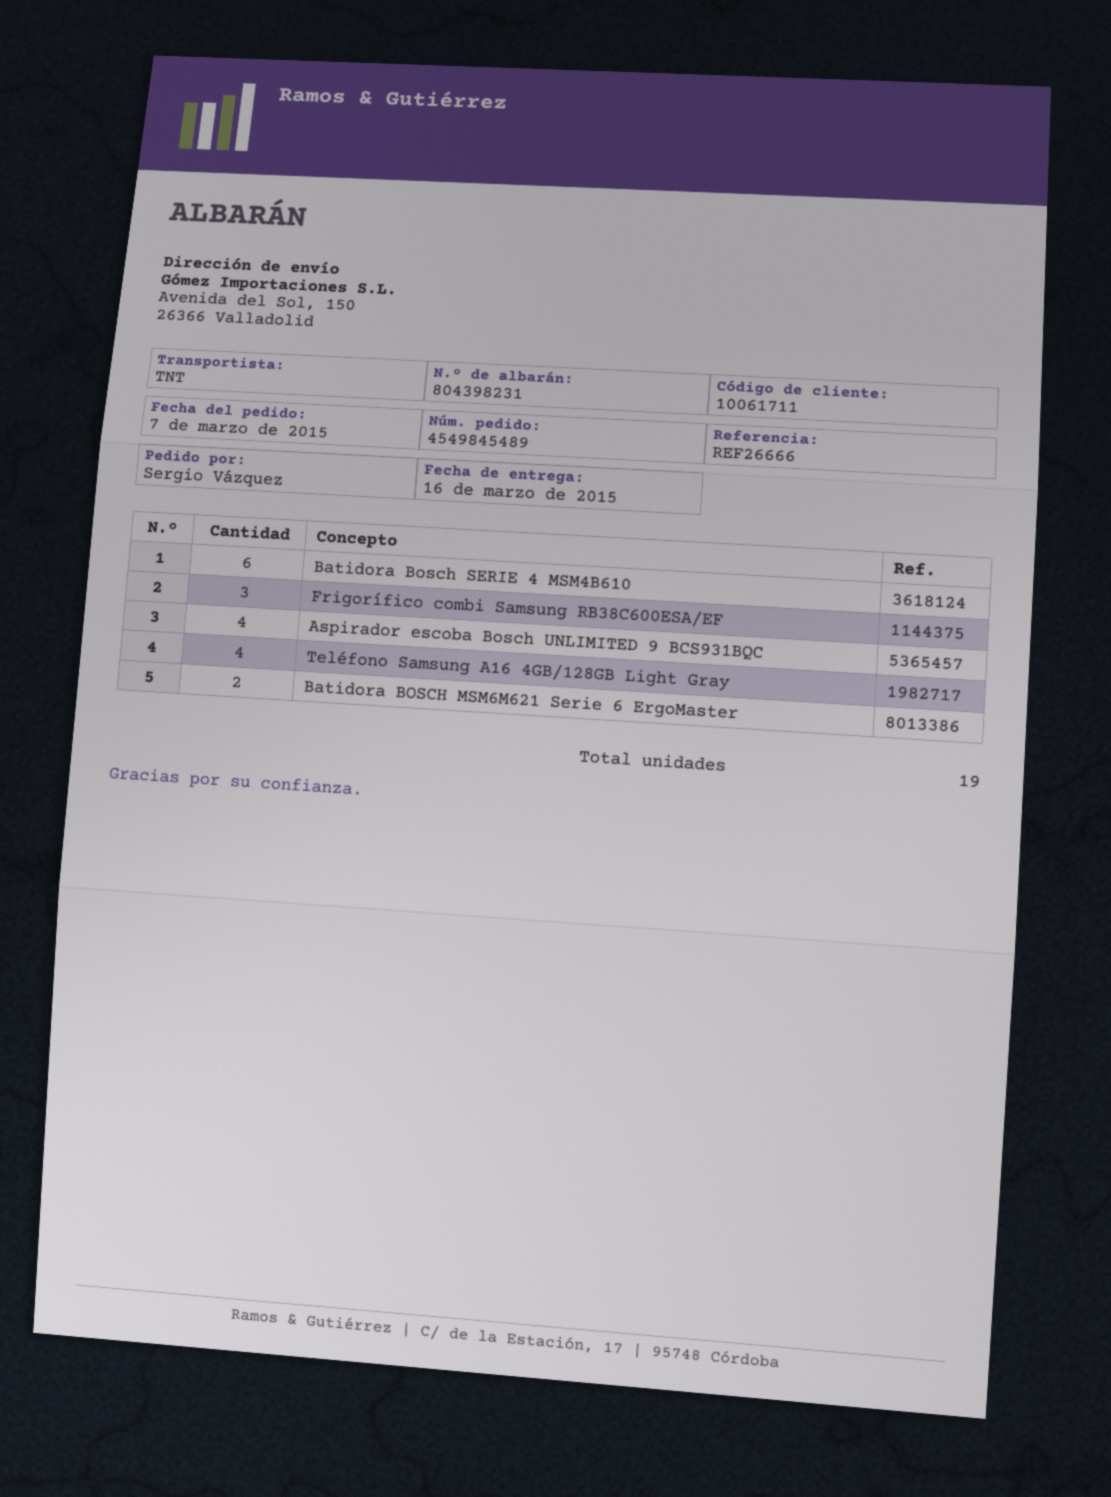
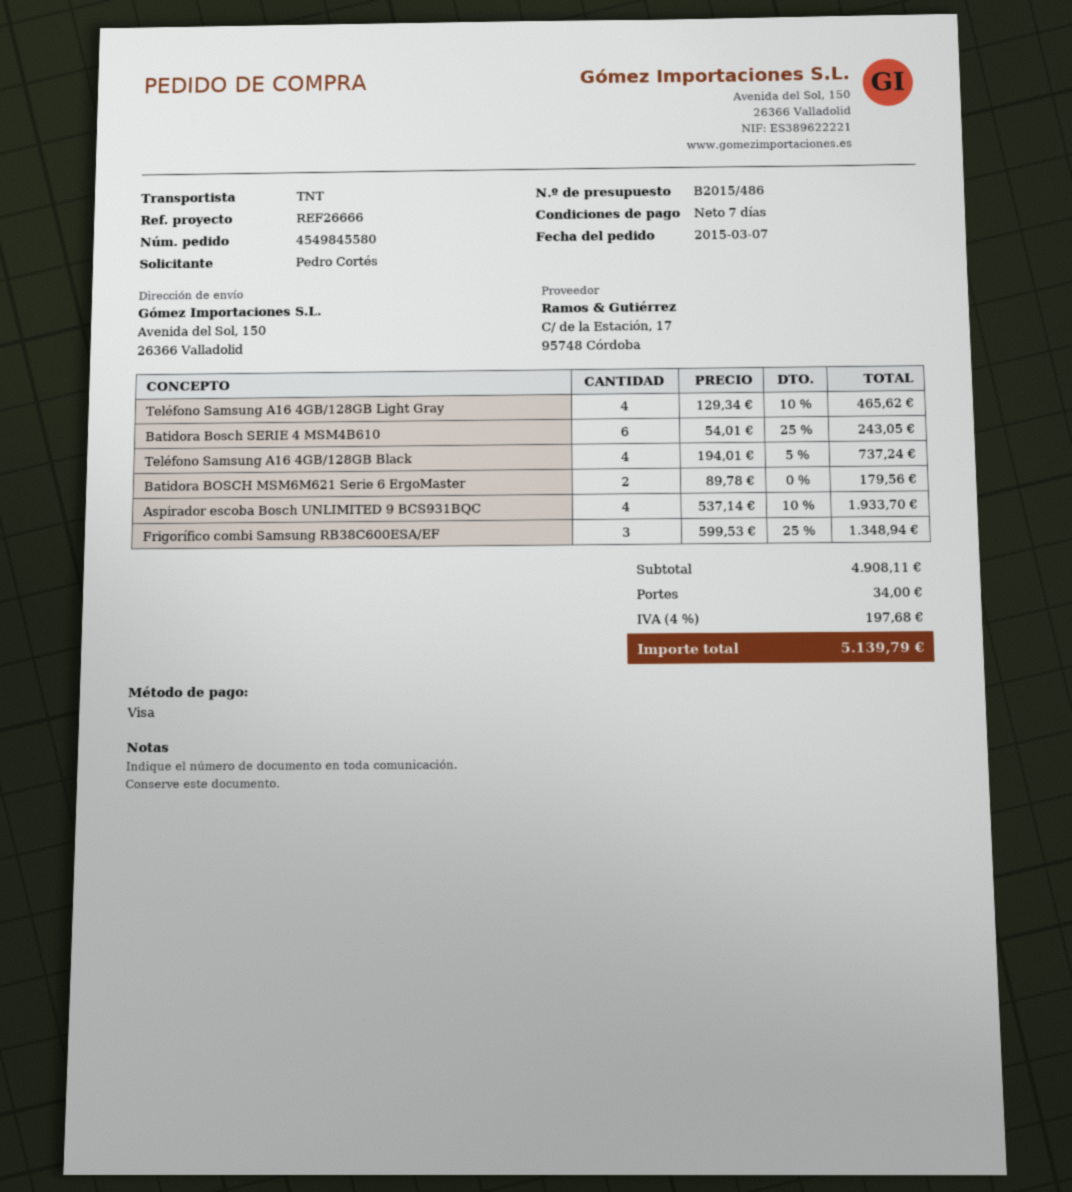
order number: 4549845489 -> 4549845580
ordered by: Sergio Vázquez -> Pedro Cortés
Teléfono Samsung A16 4GB/128GB Black: none -> 4

